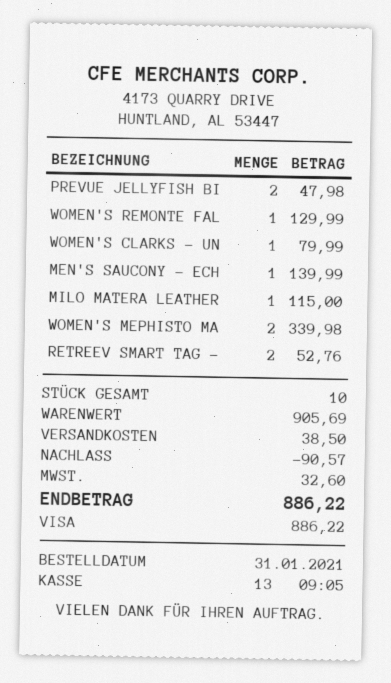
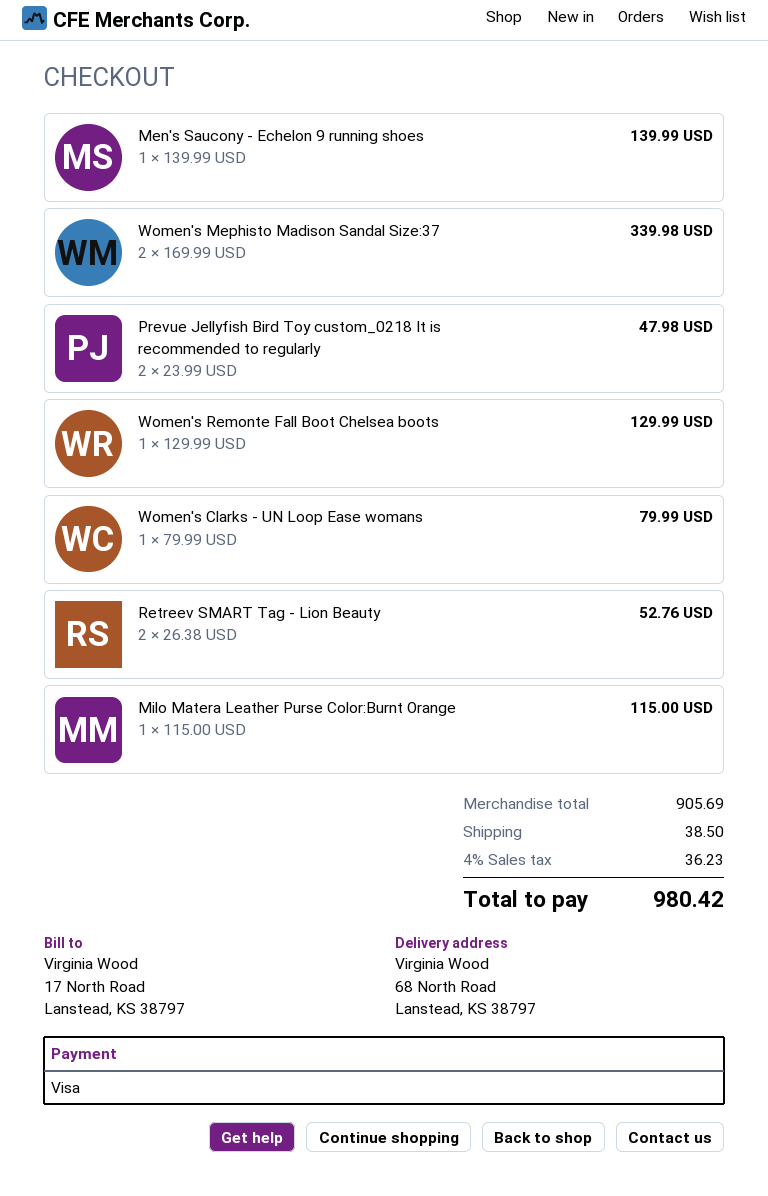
discount: 90.57 -> none
tax: 32.60 -> 36.23
total: 886.22 -> 980.42

